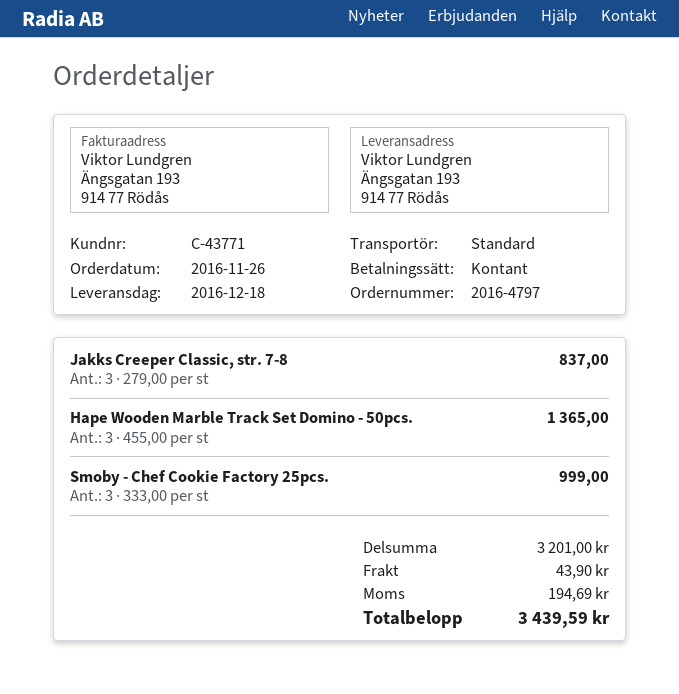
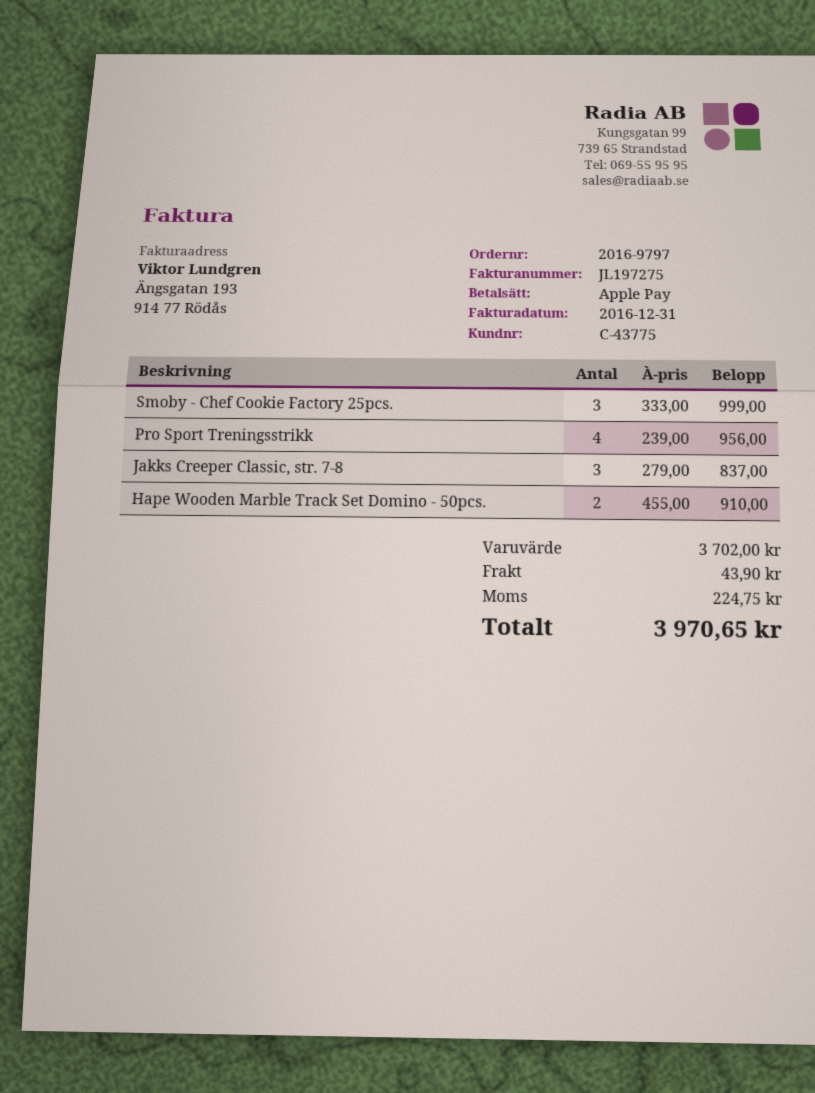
order number: 2016-4797 -> 2016-9797
customer number: C-43771 -> C-43775
payment method: cash -> Apple Pay
Hape Wooden Marble Track Set Domino - 50pcs.: 3 x 455.00 = 1365.00 -> 2 x 455.00 = 910.00
Pro Sport Treningsstrikk: none -> 4 x 239.00 = 956.00
subtotal: 3201.00 -> 3702.00
tax: 194.69 -> 224.75
total: 3439.59 -> 3970.65

